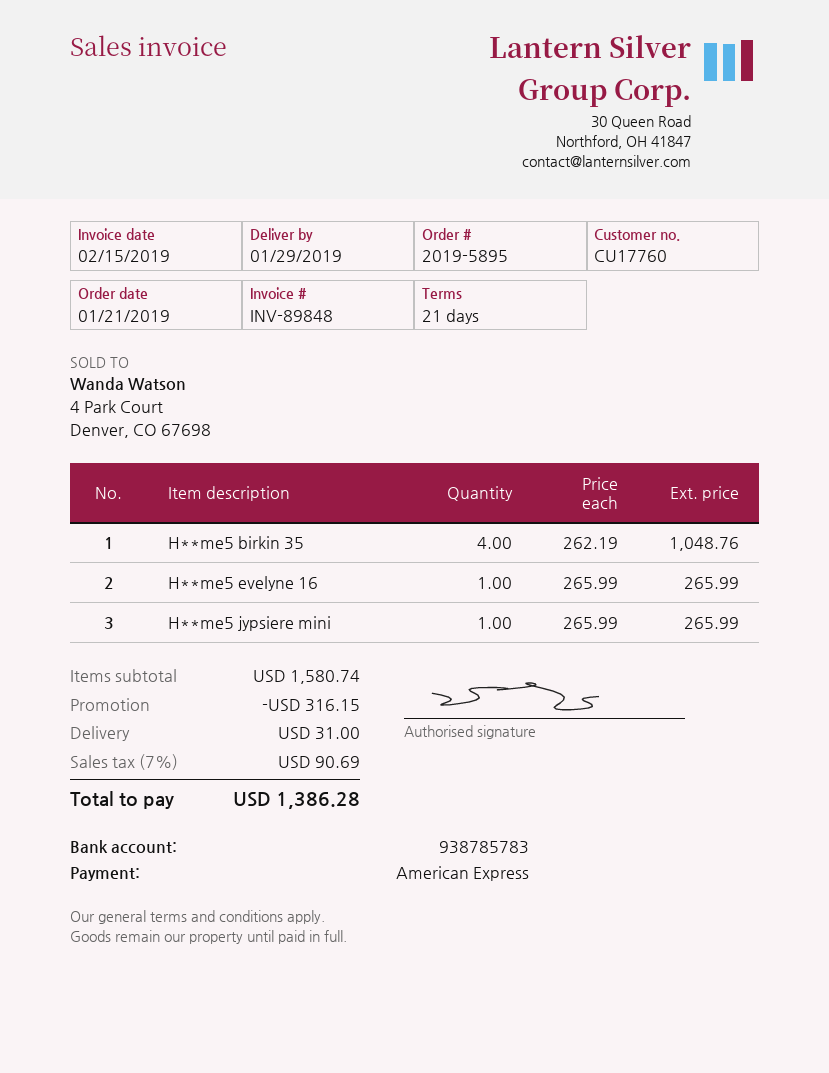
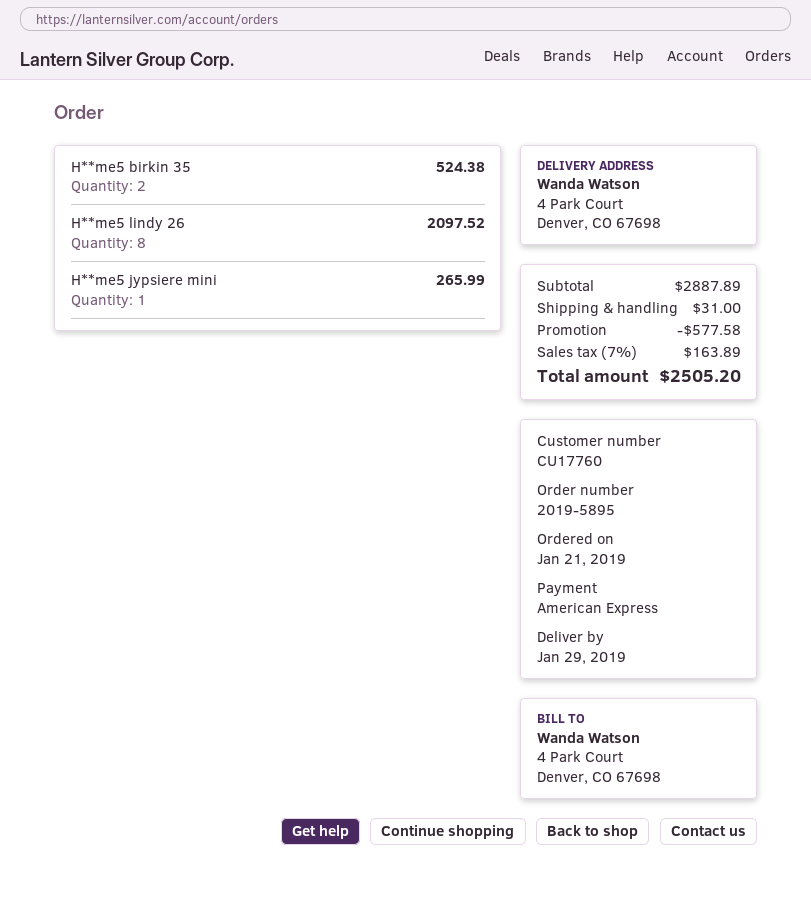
H**me5 birkin 35: 4 for 1048.76 -> 2 for 524.38
H**me5 evelyne 16: 1 for 265.99 -> none
H**me5 lindy 26: none -> 8 for 2097.52
subtotal: 1580.74 -> 2887.89
discount: 316.15 -> 577.58
tax: 7% = 90.69 -> 7% = 163.89
total: 1386.28 -> 2505.20

